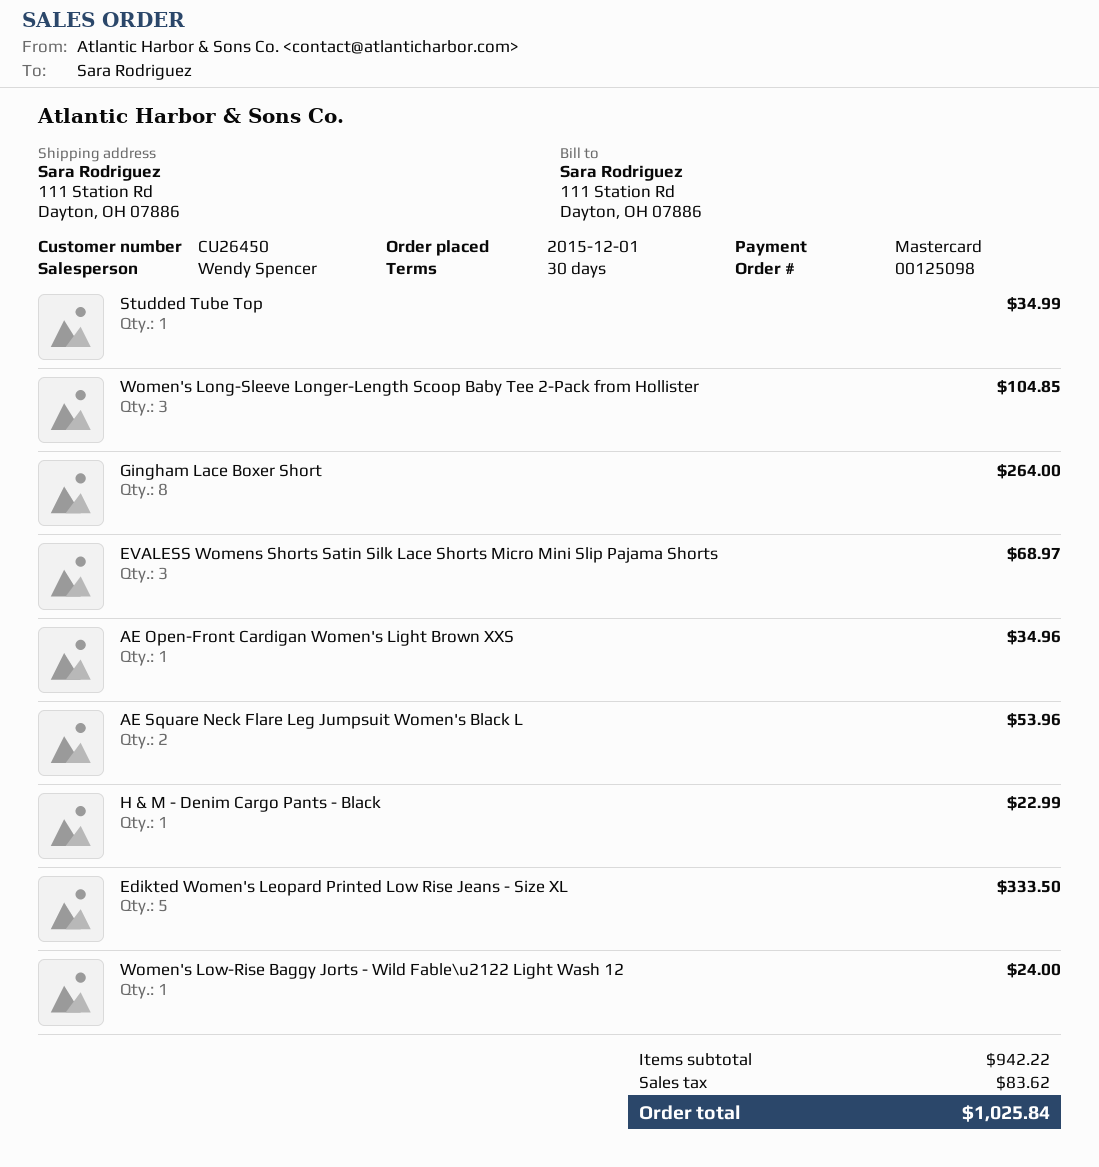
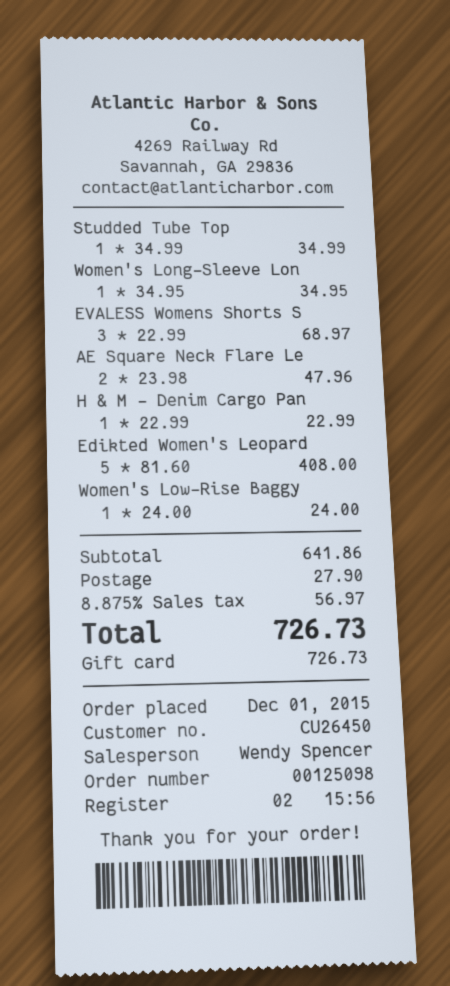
payment method: Mastercard -> gift card
Women's Long-Sleeve Longer-Length Scoop Baby Tee 2-Pack from Hollister: 3 for 104.85 -> 1 for 34.95
Gingham Lace Boxer Short: 8 for 264.00 -> none
AE Open-Front Cardigan Women's Light Brown XXS: 1 for 34.96 -> none
AE Square Neck Flare Leg Jumpsuit Women's Black L: 2 for 53.96 -> 2 for 47.96
Edikted Women's Leopard Printed Low Rise Jeans - Size XL: 5 for 333.50 -> 5 for 408.00
subtotal: 942.22 -> 641.86
shipping: none -> 27.90
tax: 83.62 -> 56.97
total: 1025.84 -> 726.73

